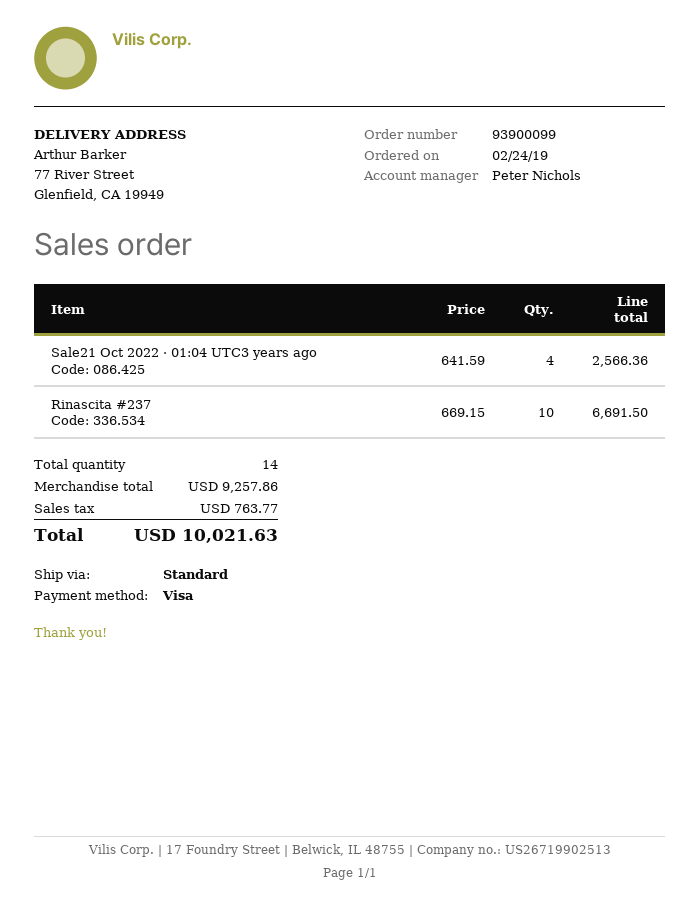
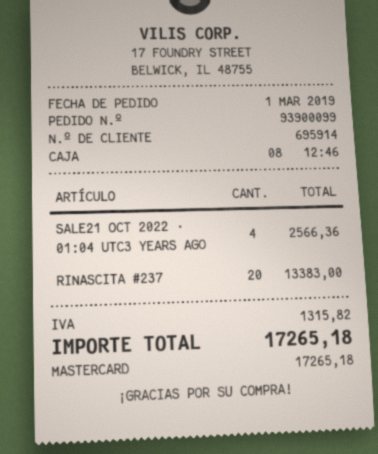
order date: 2019-02-24 -> 2019-03-01
payment method: Visa -> Mastercard
Rinascita #237: 10 for 6691.50 -> 20 for 13383.00
tax: 763.77 -> 1315.82
total: 10021.63 -> 17265.18

